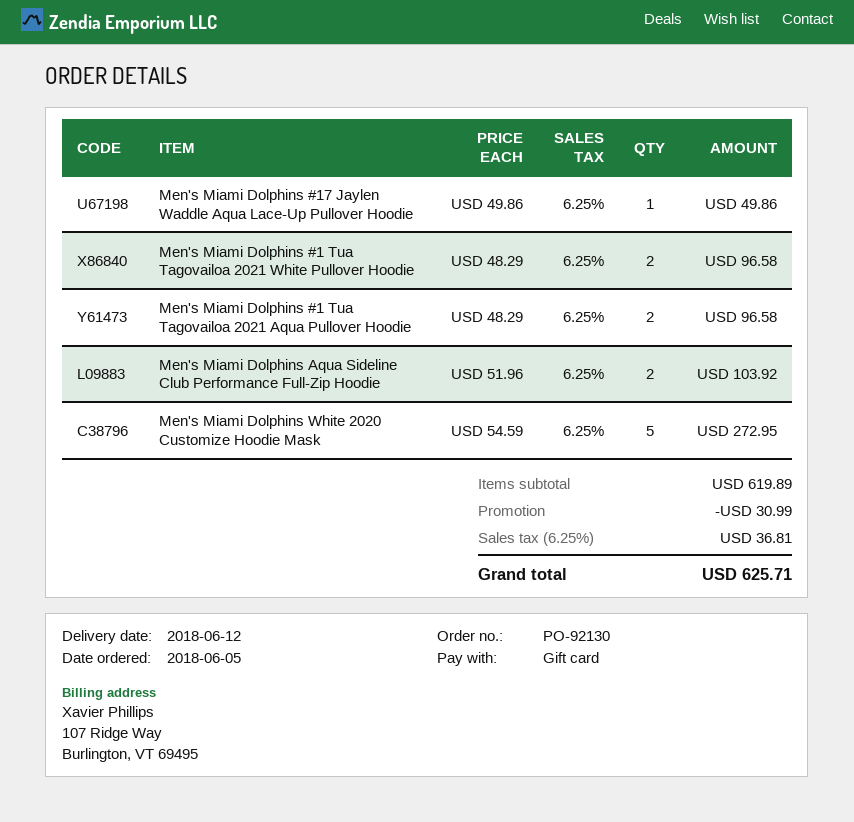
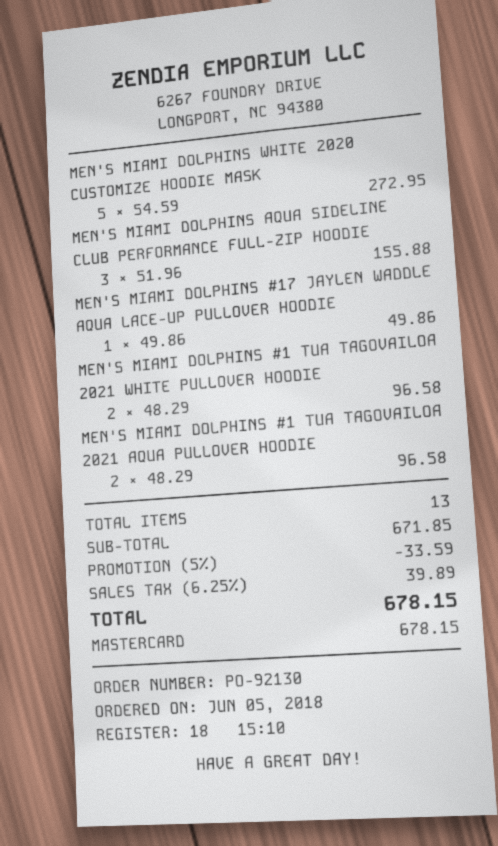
payment method: gift card -> Mastercard
Men's Miami Dolphins Aqua Sideline Club Performance Full-Zip Hoodie: 2 x 51.96 = 103.92 -> 3 x 51.96 = 155.88
subtotal: 619.89 -> 671.85
discount: 30.99 -> 33.59
tax: 6.25% = 36.81 -> 6.25% = 39.89
total: 625.71 -> 678.15

